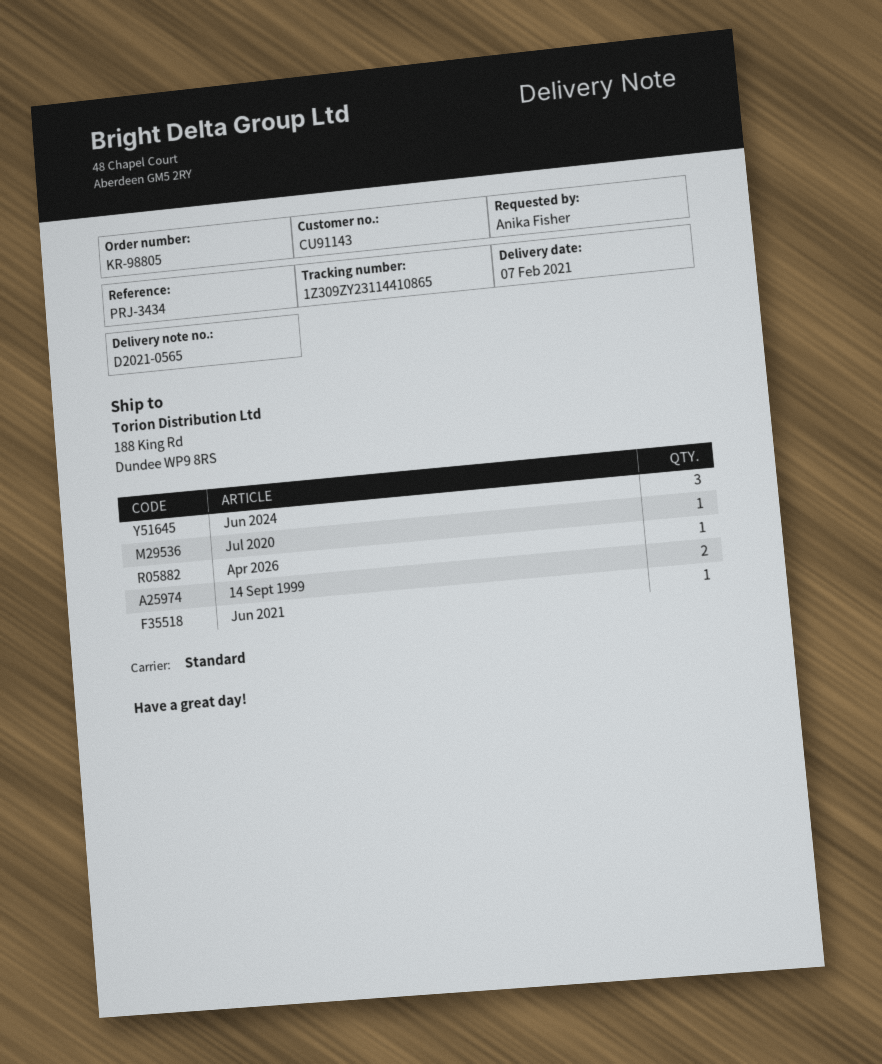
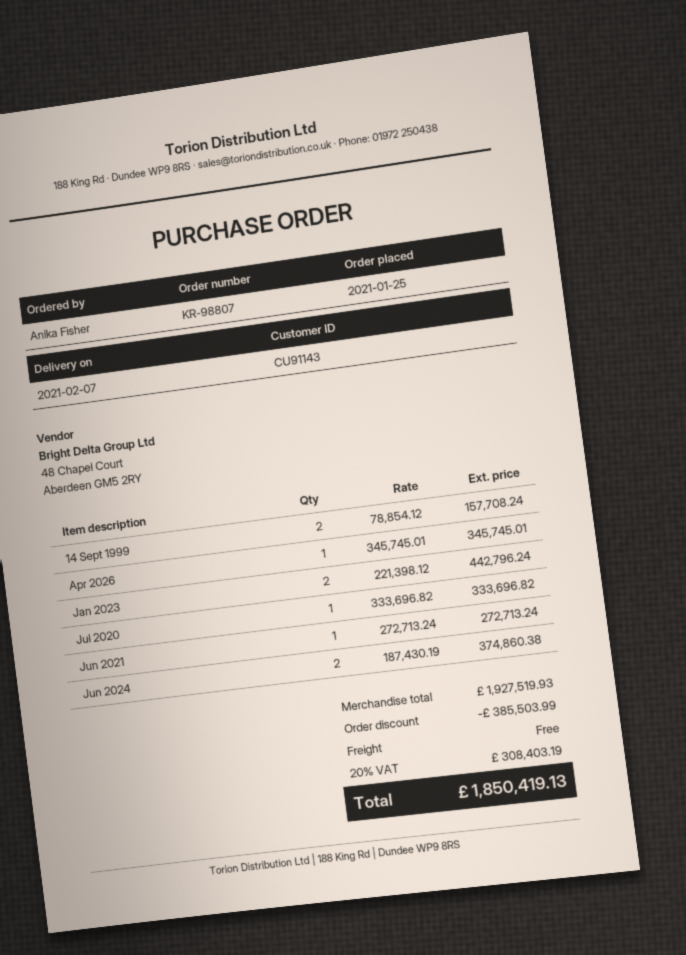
order number: KR-98805 -> KR-98807
Jun 2024: 3 -> 2
Jan 2023: none -> 2

